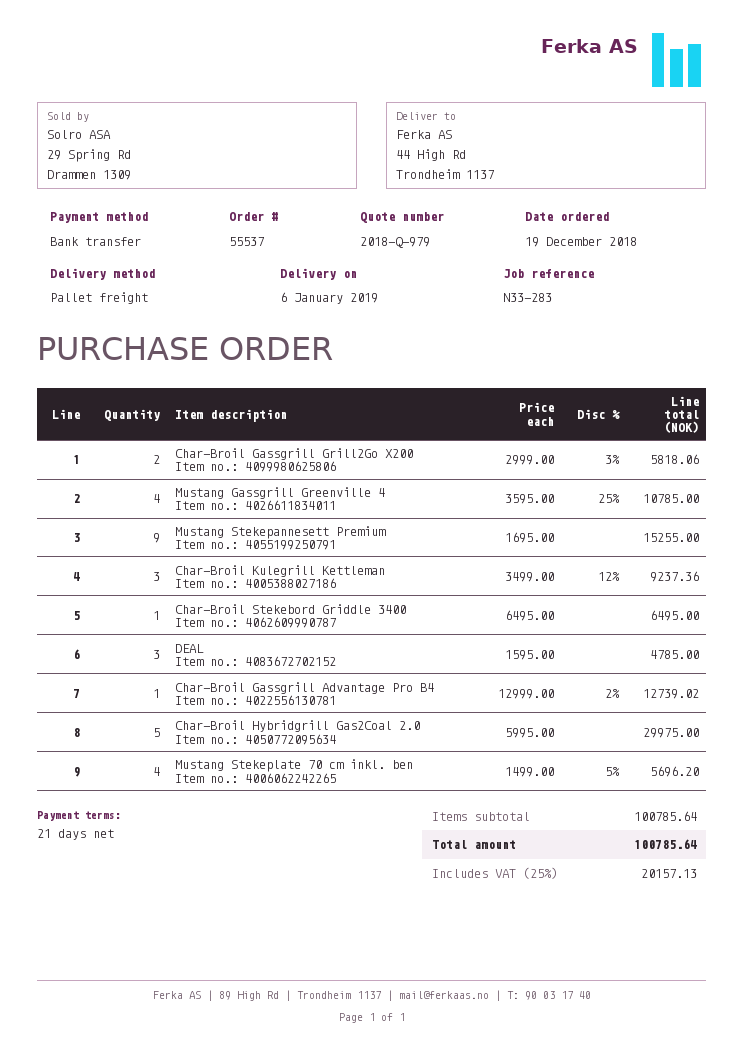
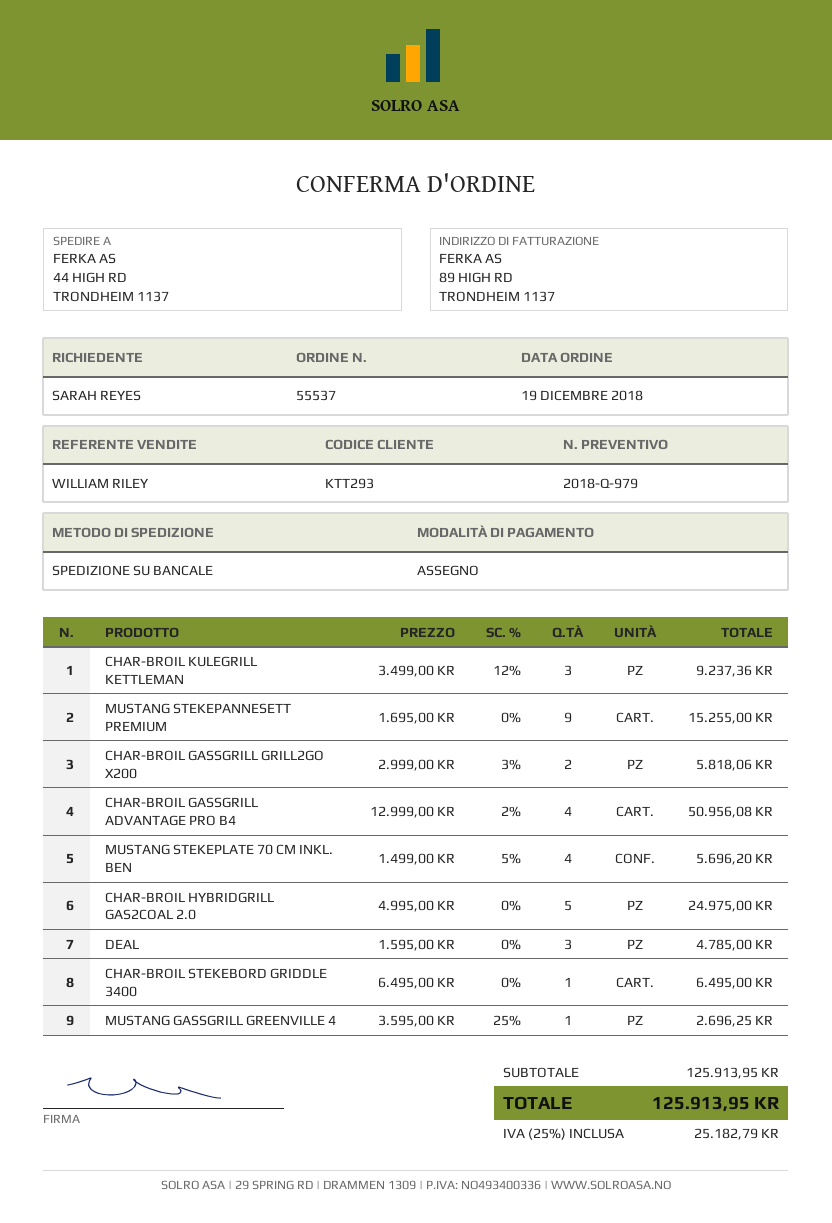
payment method: bank transfer -> cheque
Mustang Gassgrill Greenville 4: 4 x 3595.00 - 25% = 10785.00 -> 1 x 3595.00 - 25% = 2696.25
Char-Broil Gassgrill Advantage Pro B4: 1 x 12999.00 - 2% = 12739.02 -> 4 x 12999.00 - 2% = 50956.08
Char-Broil Hybridgrill Gas2Coal 2.0: 5 x 5995.00 = 29975.00 -> 5 x 4995.00 = 24975.00
subtotal: 100785.64 -> 125913.95
tax: 25% = 20157.13 -> 25% = 25182.79
total: 100785.64 -> 125913.95

